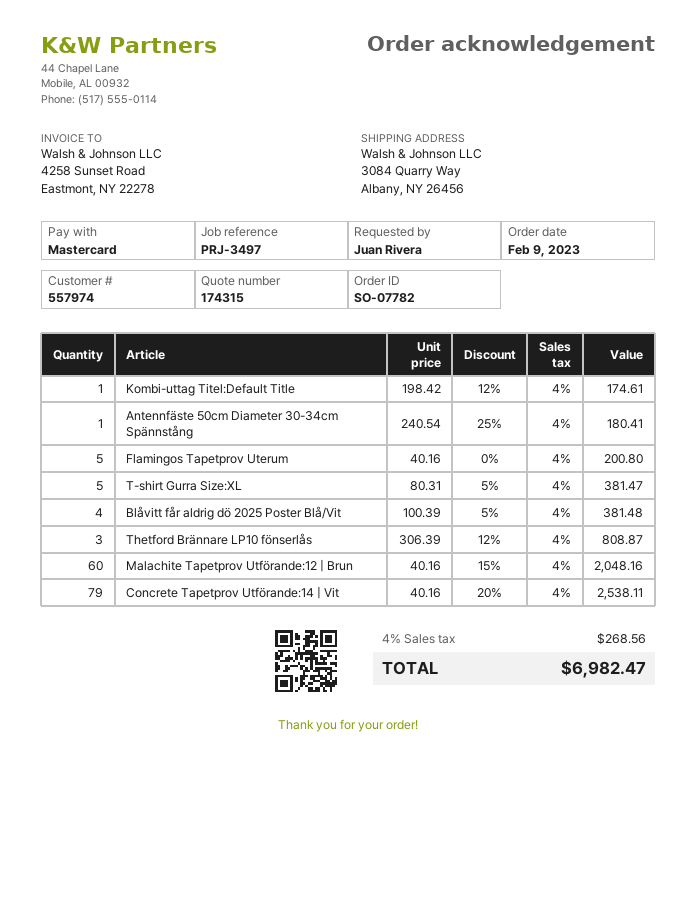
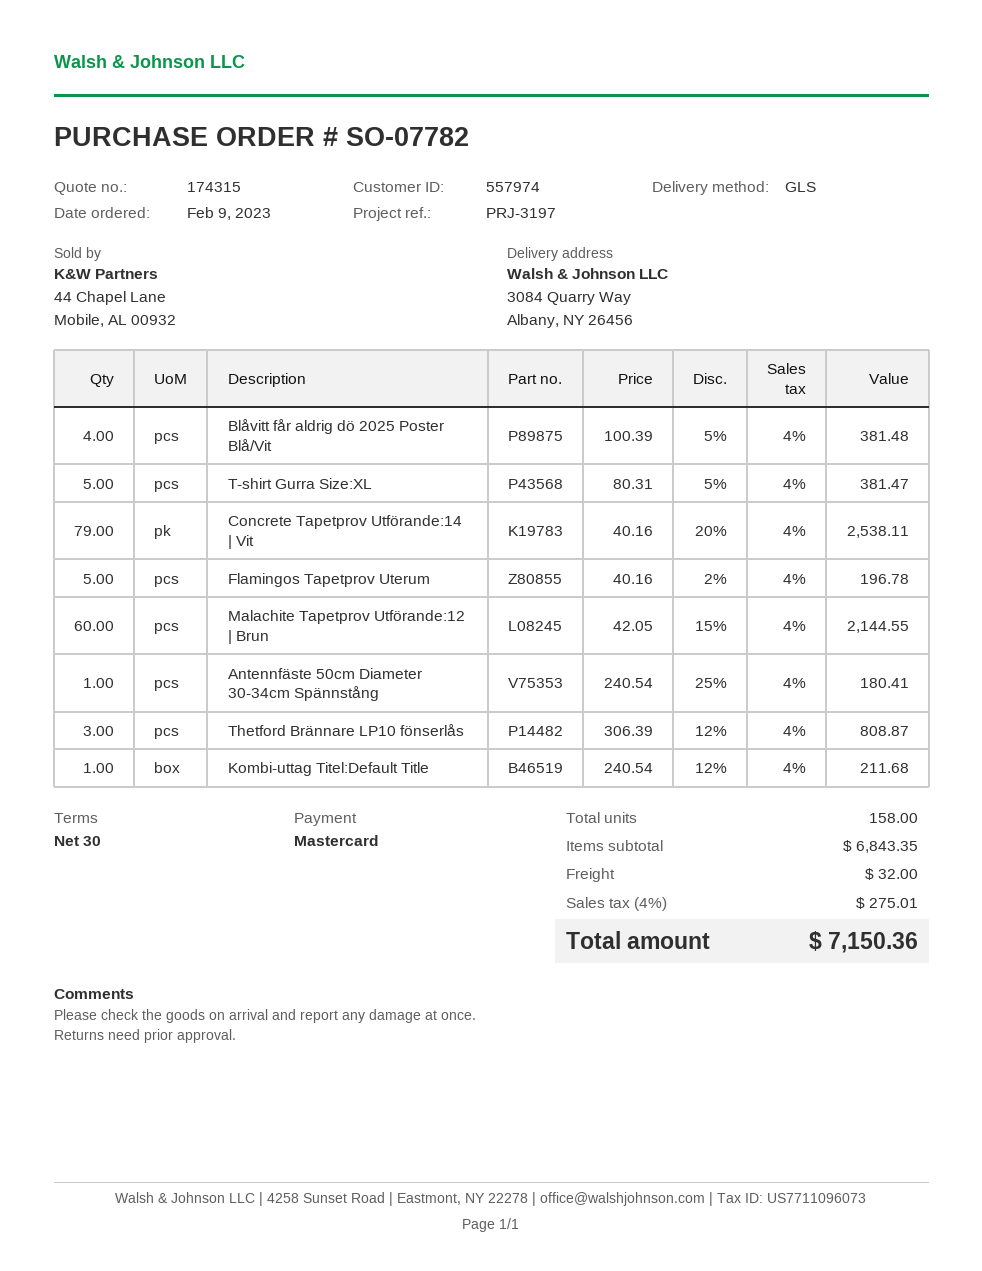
reference: PRJ-3497 -> PRJ-3197
Kombi-uttag Titel:Default Title: 1 x 198.42 - 12% = 174.61 -> 1 x 240.54 - 12% = 211.68
Flamingos Tapetprov Uterum: 5 x 40.16 = 200.80 -> 5 x 40.16 - 2% = 196.78
Malachite Tapetprov Utförande:12 | Brun: 60 x 40.16 - 15% = 2048.16 -> 60 x 42.05 - 15% = 2144.55
shipping: none -> 32.00
tax: 4% = 268.56 -> 4% = 275.01
total: 6982.47 -> 7150.36

